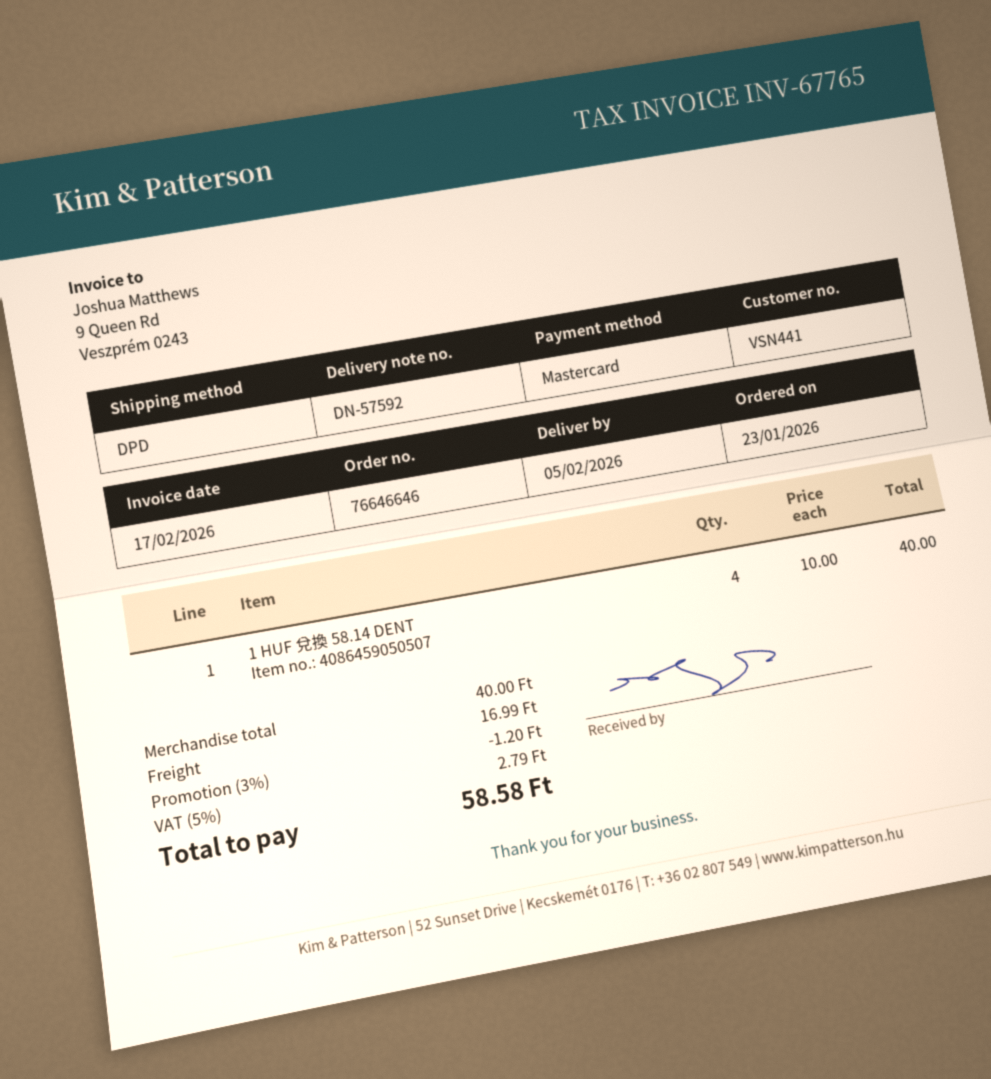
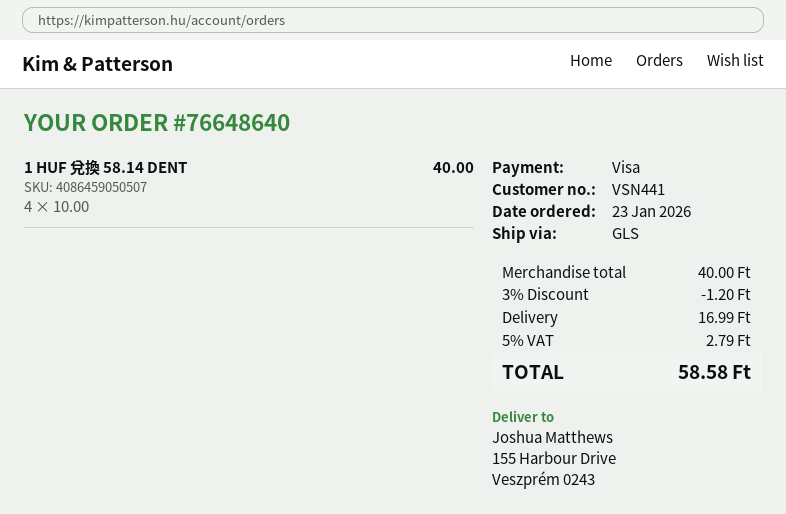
order number: 76646646 -> 76648640
payment method: Mastercard -> Visa
shipping method: DPD -> GLS

